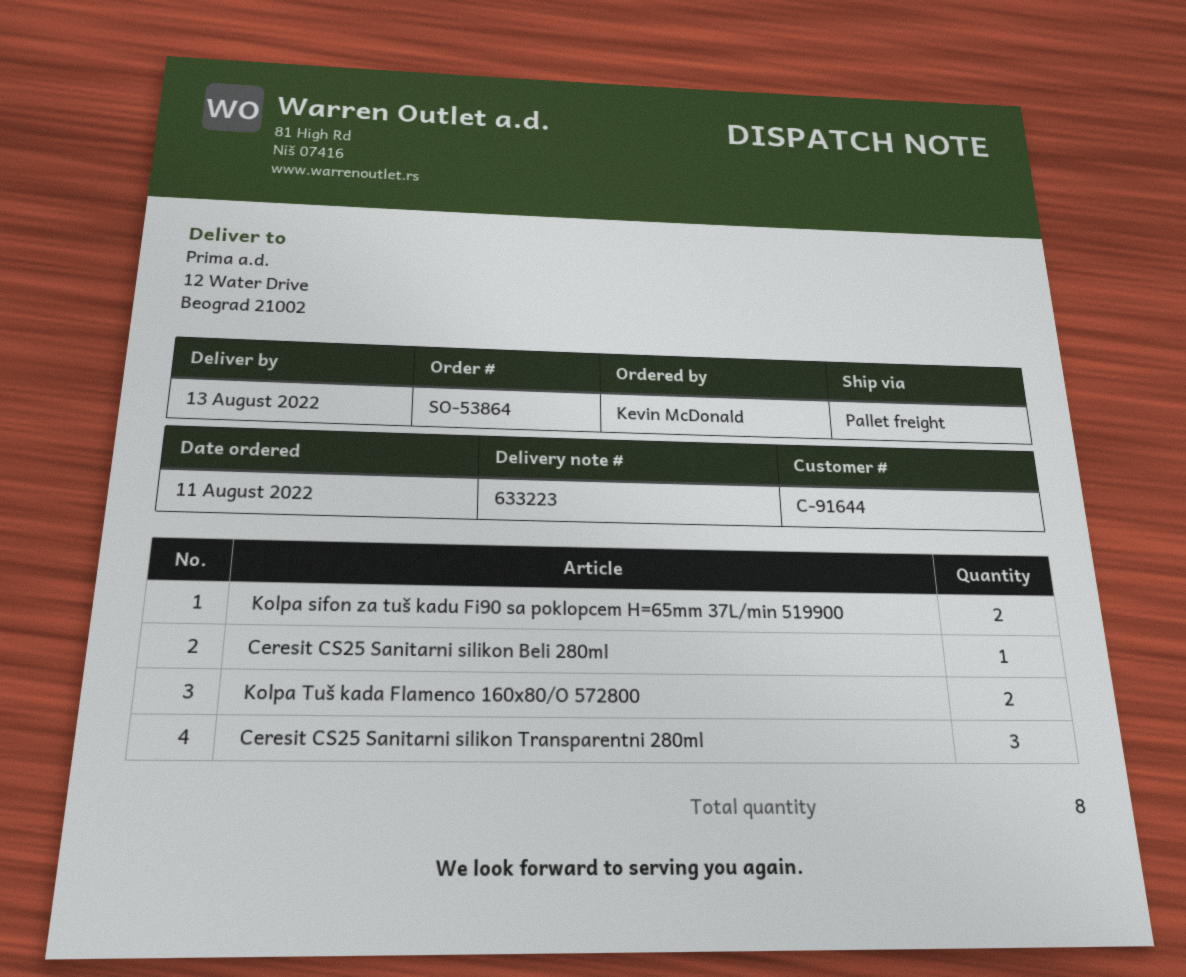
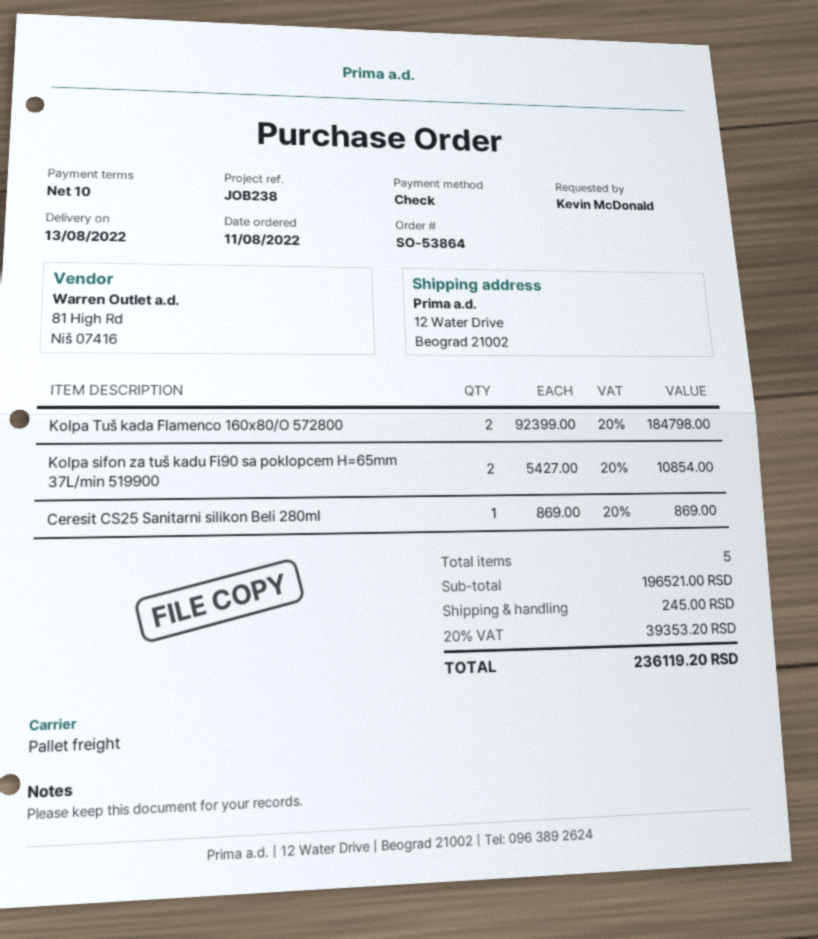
Ceresit CS25 Sanitarni silikon Transparentni 280ml: 3 -> none
total quantity: 8 -> 5

